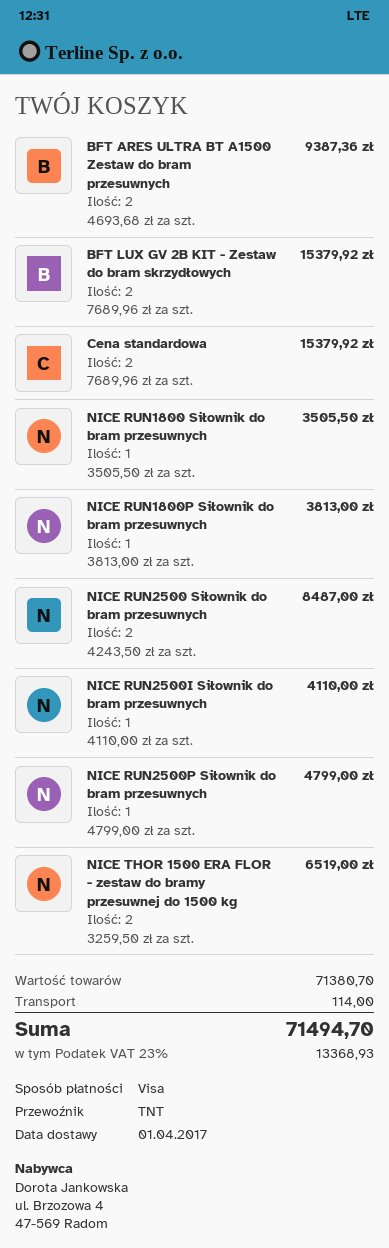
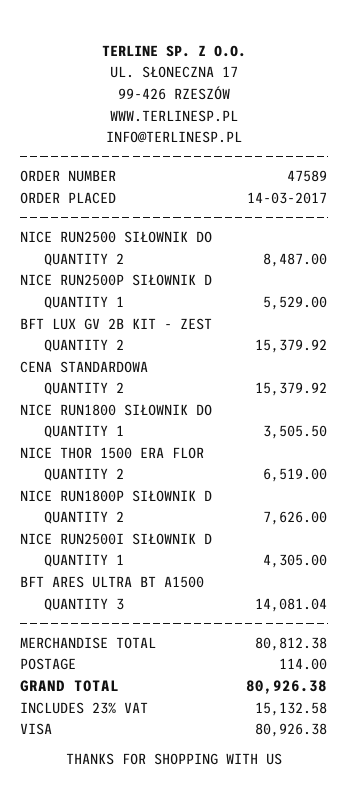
BFT ARES ULTRA BT A1500 Zestaw do bram przesuwnych: 2 for 9387.36 -> 3 for 14081.04
NICE RUN1800P Siłownik do bram przesuwnych: 1 for 3813.00 -> 2 for 7626.00
NICE RUN2500I Siłownik do bram przesuwnych: 1 for 4110.00 -> 1 for 4305.00
NICE RUN2500P Siłownik do bram przesuwnych: 1 for 4799.00 -> 1 for 5529.00
subtotal: 71380.70 -> 80812.38
tax: 23% = 13368.93 -> 23% = 15132.58
total: 71494.70 -> 80926.38

